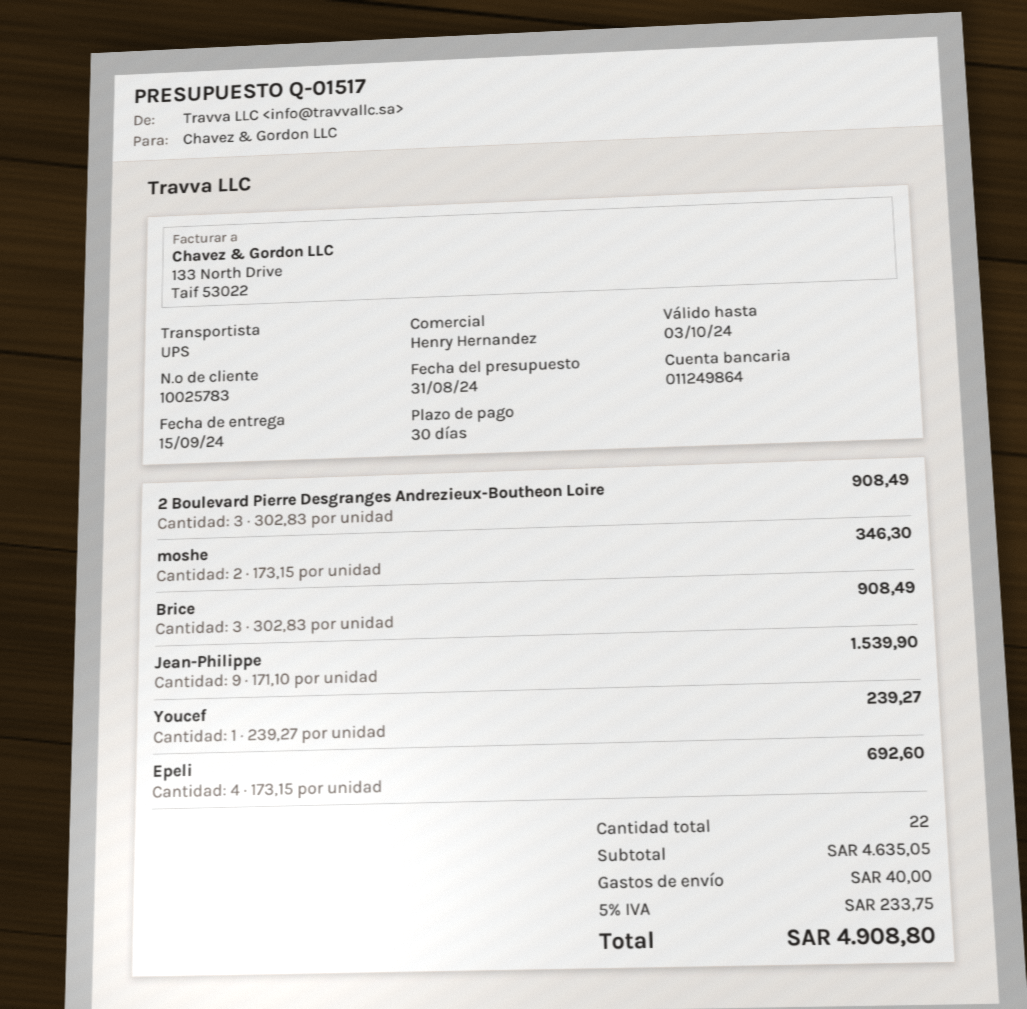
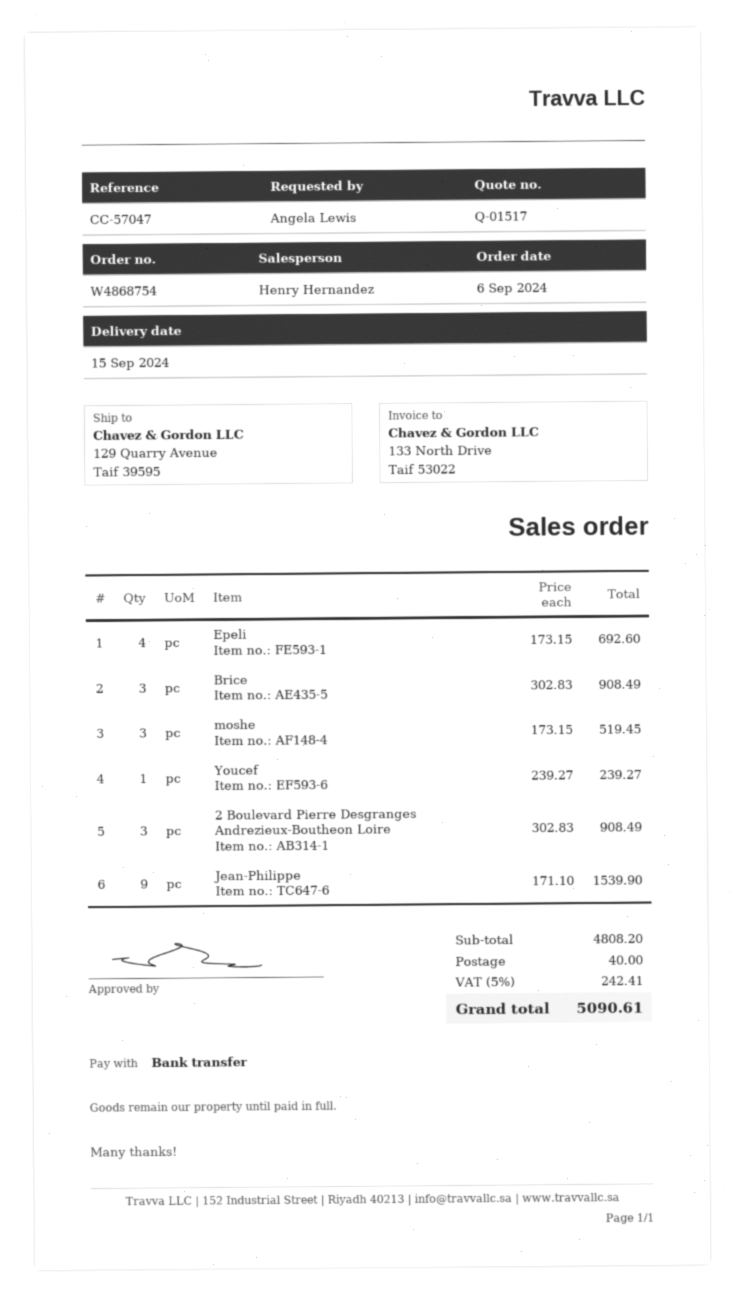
moshe: 2 x 173.15 = 346.30 -> 3 x 173.15 = 519.45
subtotal: 4635.05 -> 4808.20
tax: 5% = 233.75 -> 5% = 242.41
total: 4908.80 -> 5090.61

